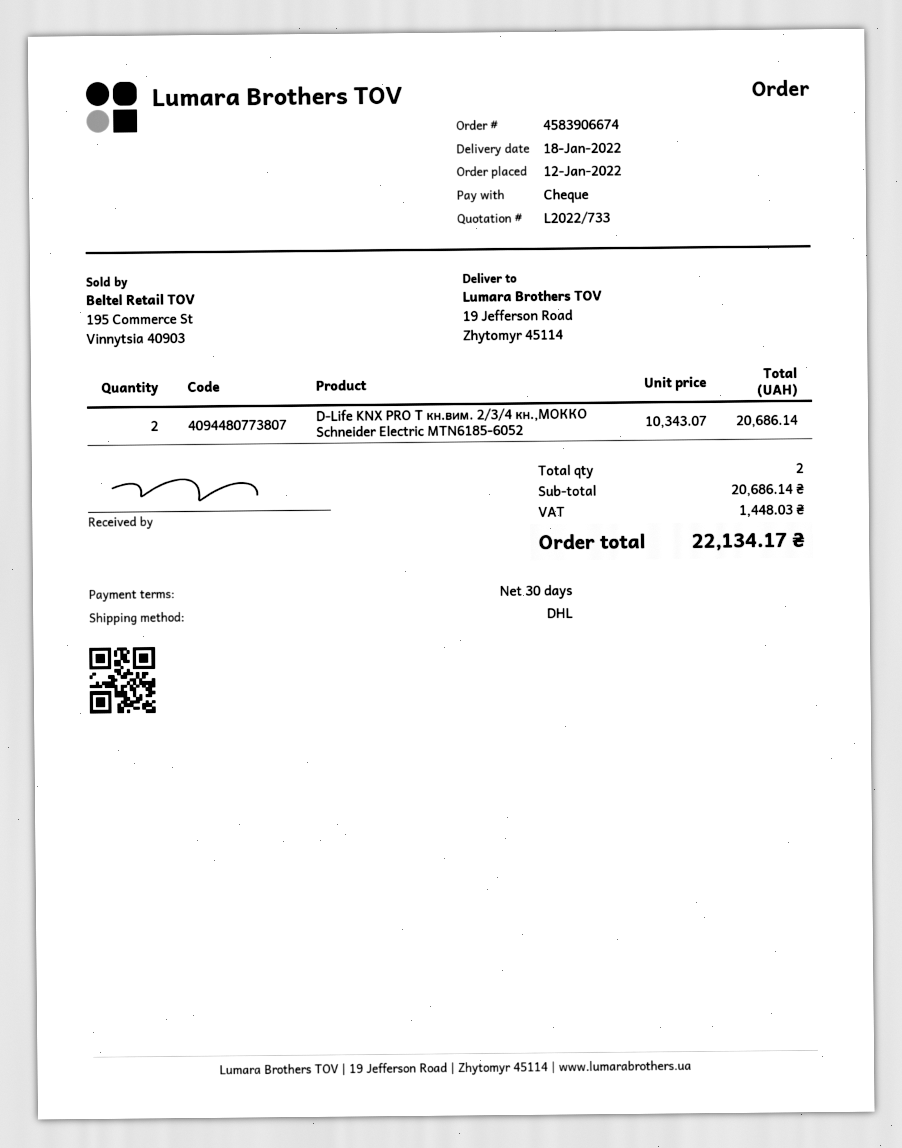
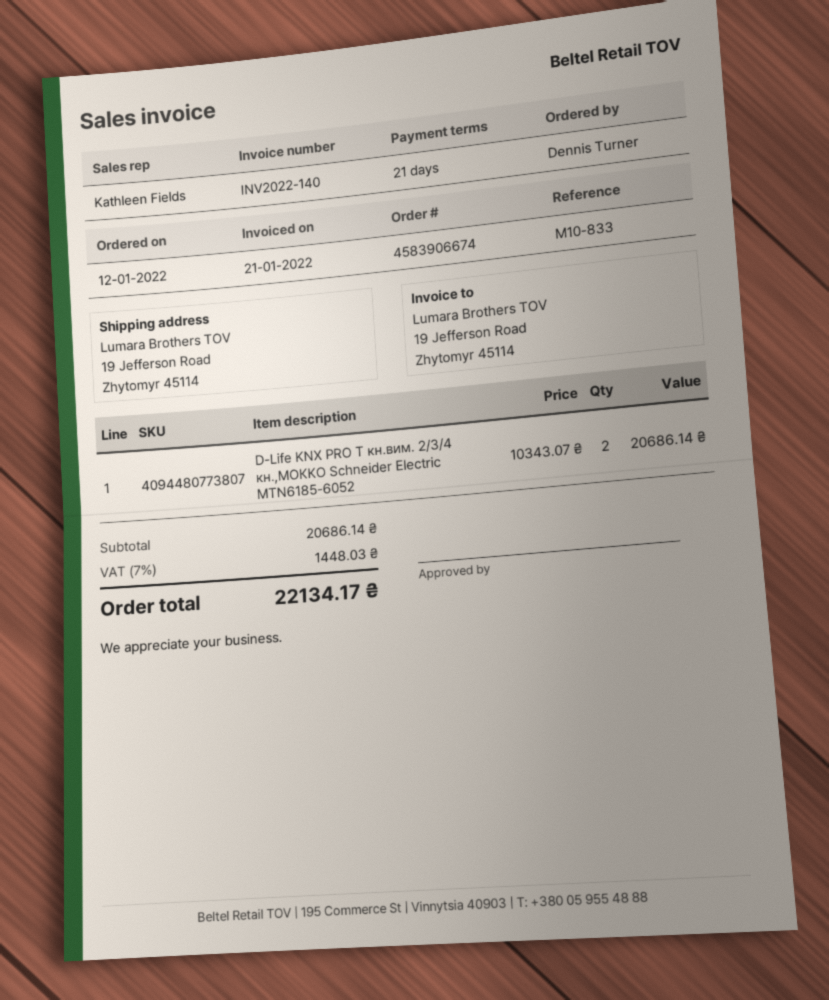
payment terms: 30 days -> 21 days

